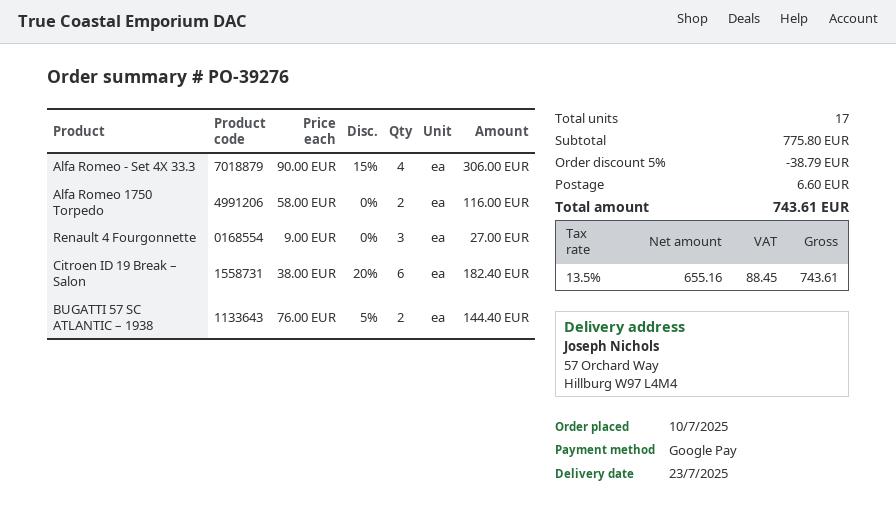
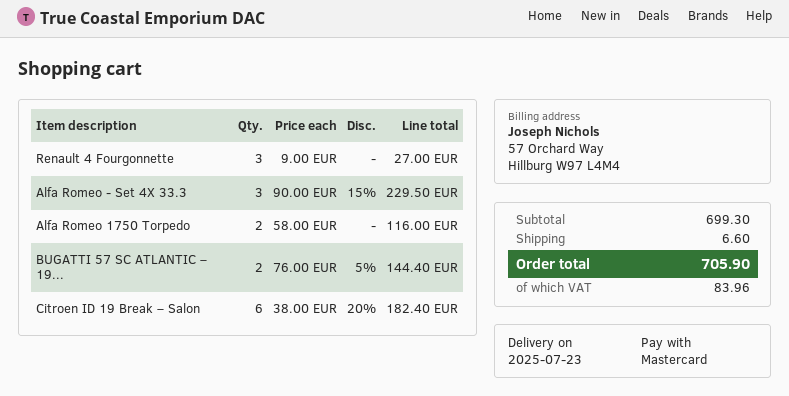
payment method: Google Pay -> Mastercard
Alfa Romeo - Set 4X 33.3: 4 x 90.00 - 15% = 306.00 -> 3 x 90.00 - 15% = 229.50
subtotal: 775.80 -> 699.30
discount: 5% = 38.79 -> none
tax: 88.45 -> 83.96
total: 743.61 -> 705.90

